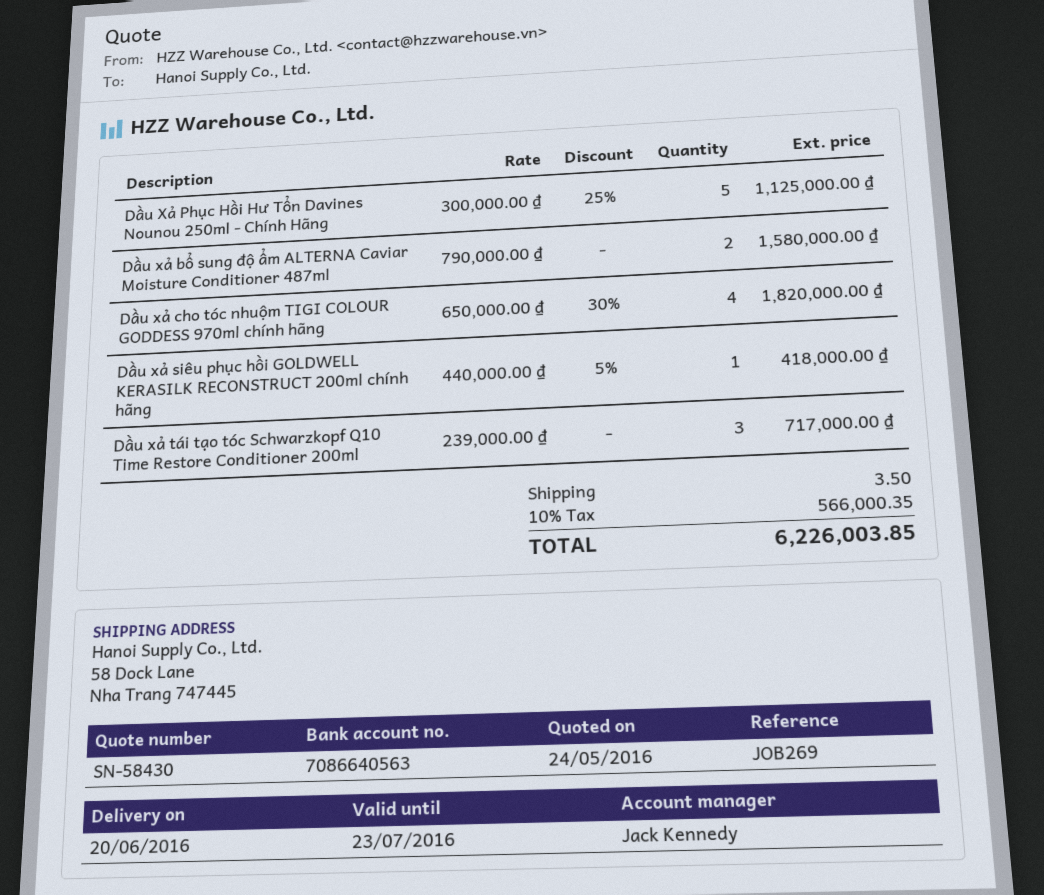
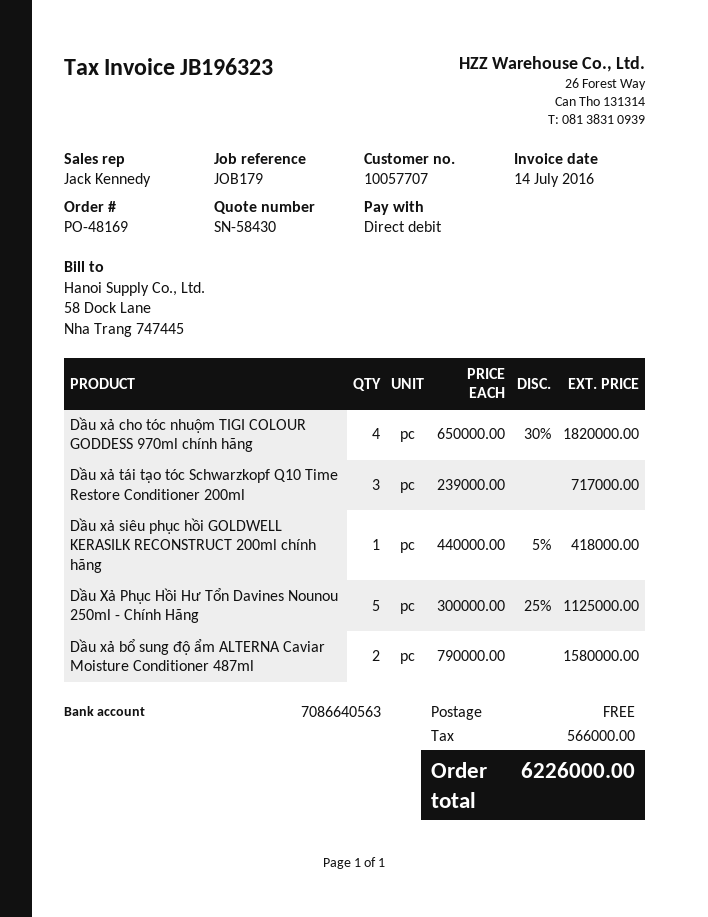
reference: JOB269 -> JOB179
shipping: 3.50 -> 0.00
tax: 566000.35 -> 566000.00
total: 6226003.85 -> 6226000.00

